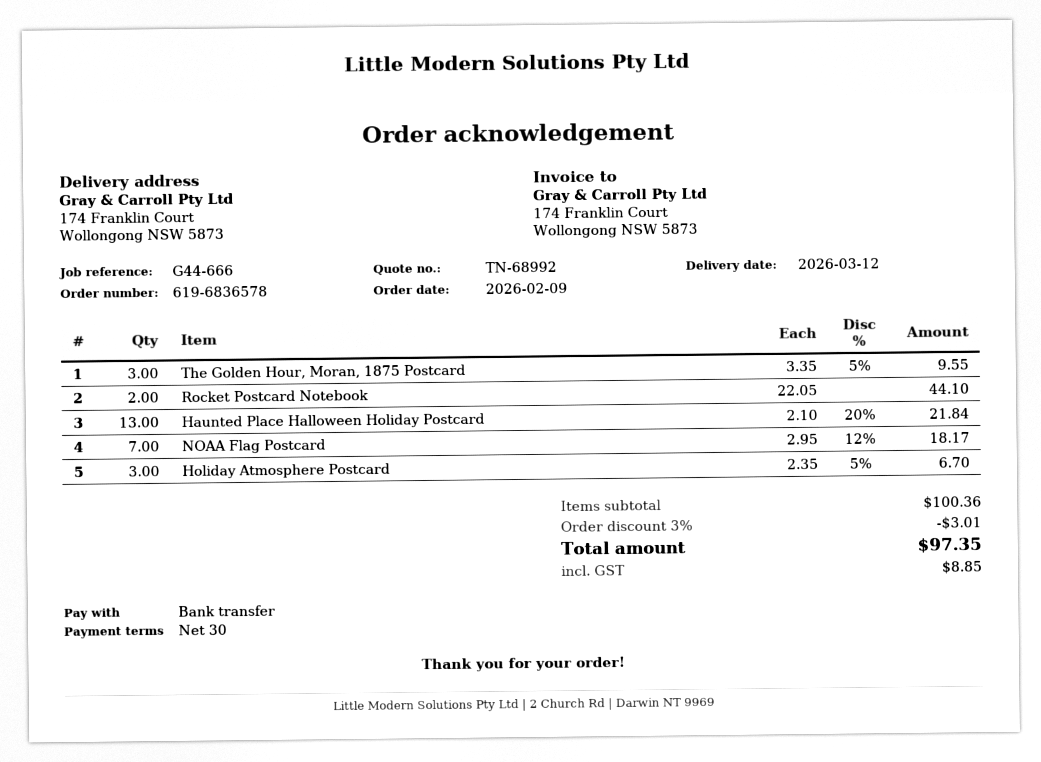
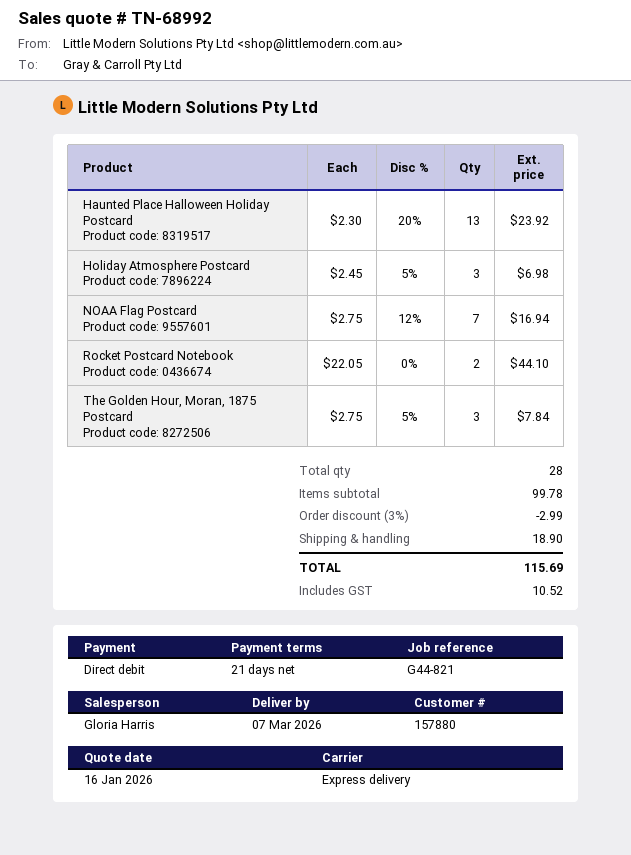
delivery date: 2026-03-12 -> 2026-03-07
payment terms: 30 days -> 21 days
reference: G44-666 -> G44-821
payment method: bank transfer -> direct debit
The Golden Hour, Moran, 1875 Postcard: 3 x 3.35 - 5% = 9.55 -> 3 x 2.75 - 5% = 7.84
Haunted Place Halloween Holiday Postcard: 13 x 2.10 - 20% = 21.84 -> 13 x 2.30 - 20% = 23.92
NOAA Flag Postcard: 7 x 2.95 - 12% = 18.17 -> 7 x 2.75 - 12% = 16.94
Holiday Atmosphere Postcard: 3 x 2.35 - 5% = 6.70 -> 3 x 2.45 - 5% = 6.98
subtotal: 100.36 -> 99.78
discount: 3% = 3.01 -> 3% = 2.99
shipping: none -> 18.90
tax: 8.85 -> 10.52
total: 97.35 -> 115.69

